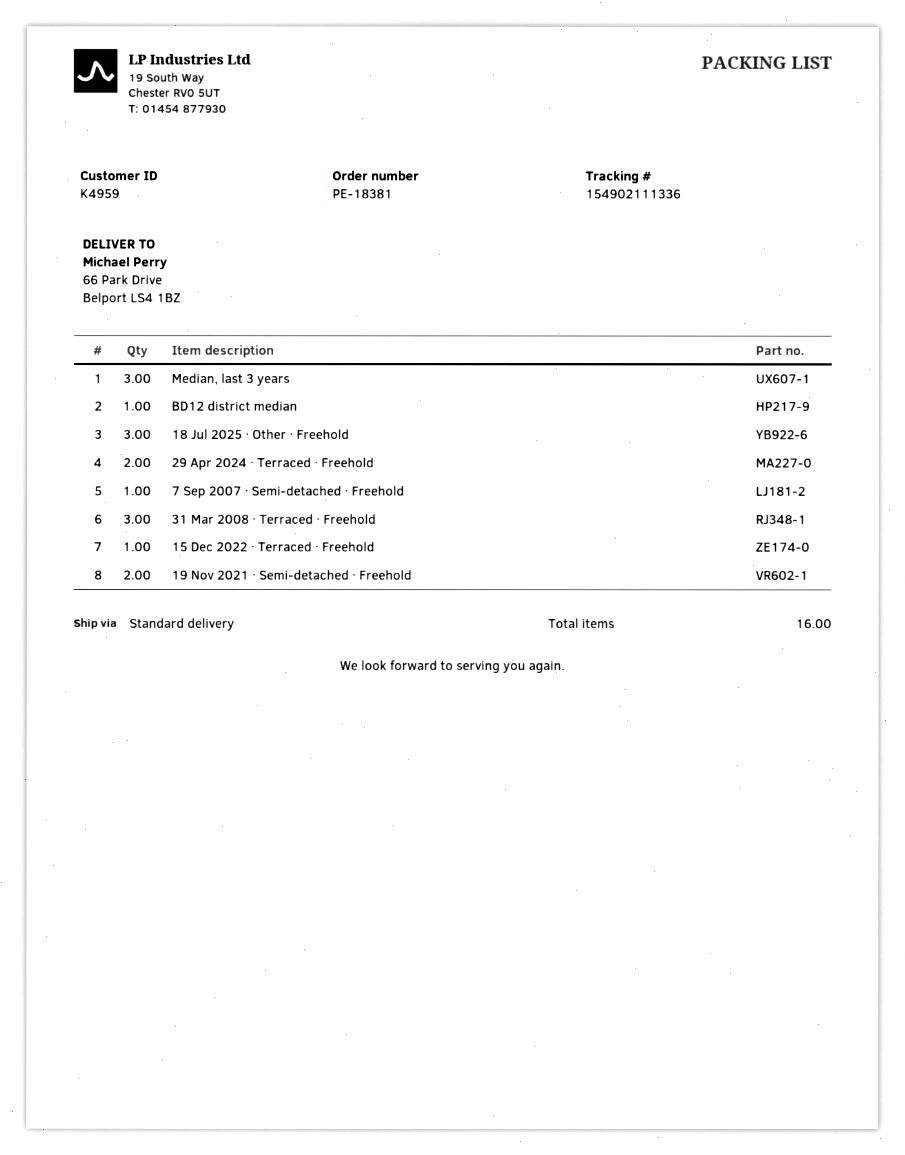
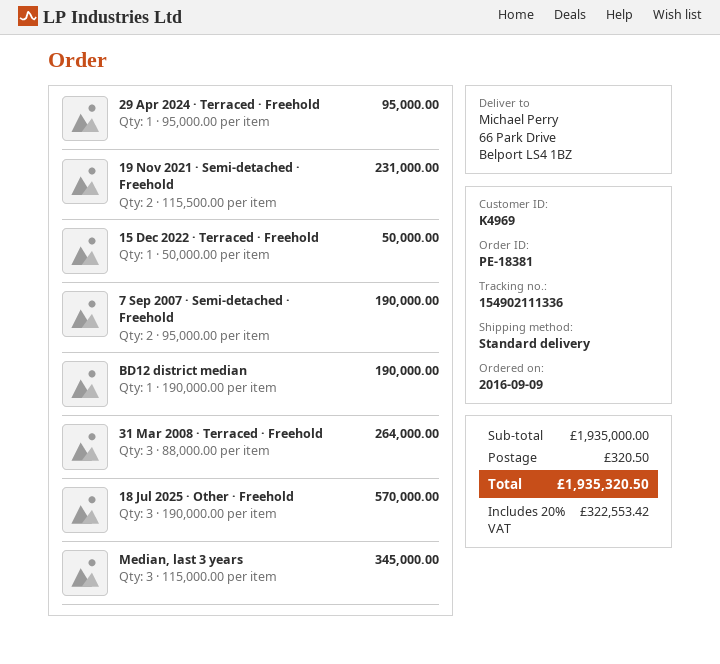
customer number: K4959 -> K4969
29 Apr 2024 · Terraced · Freehold: 2 -> 1
7 Sep 2007 · Semi-detached · Freehold: 1 -> 2

